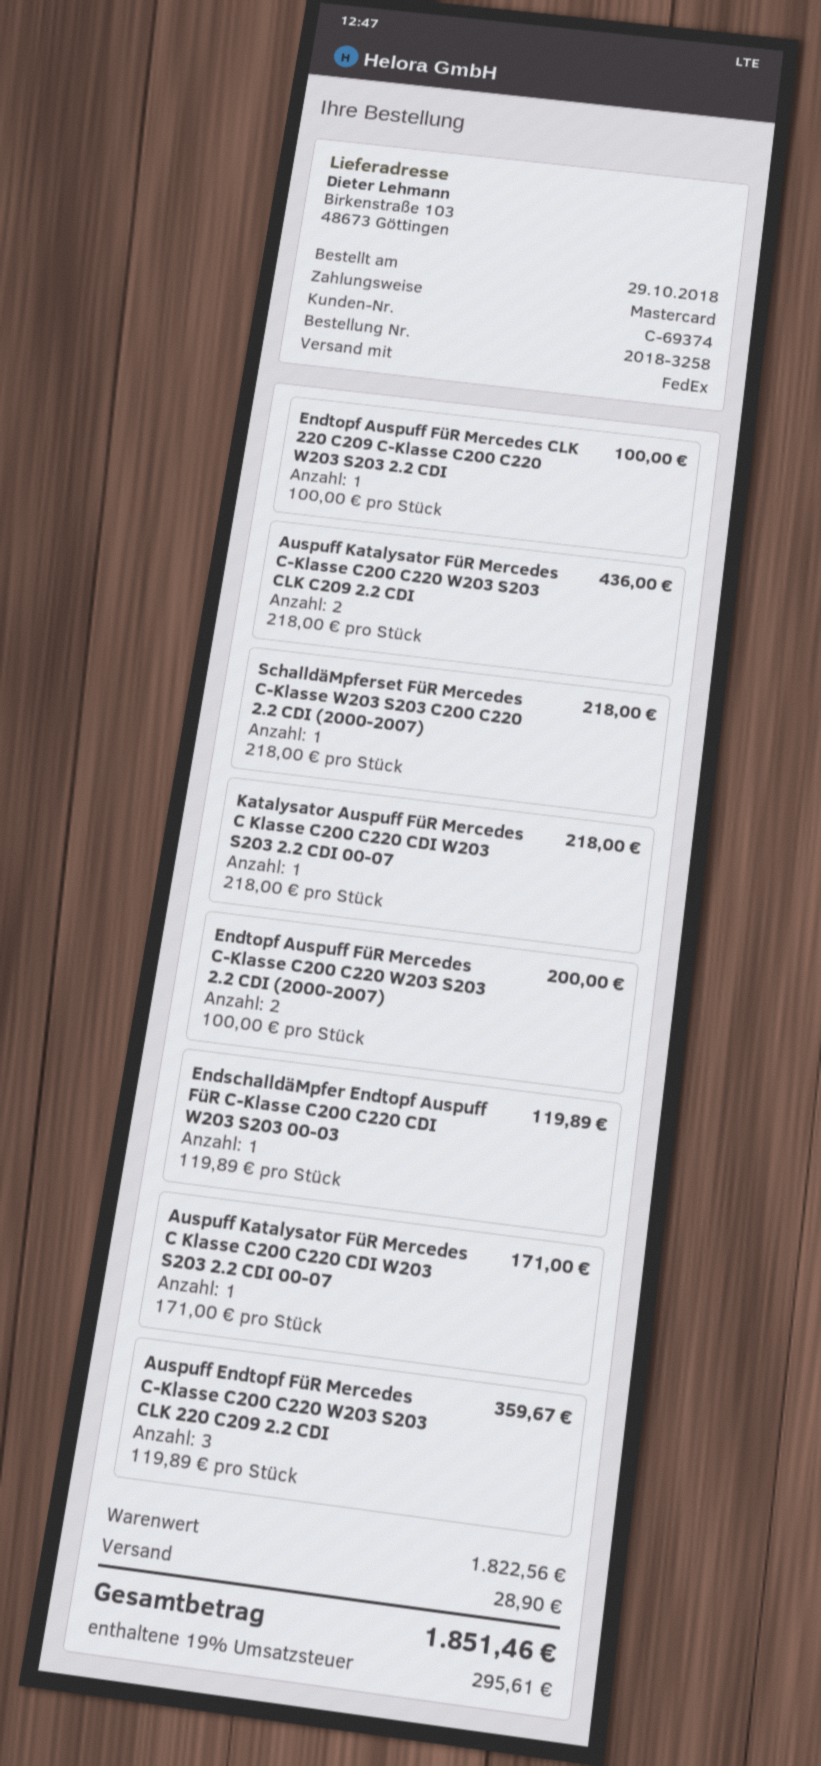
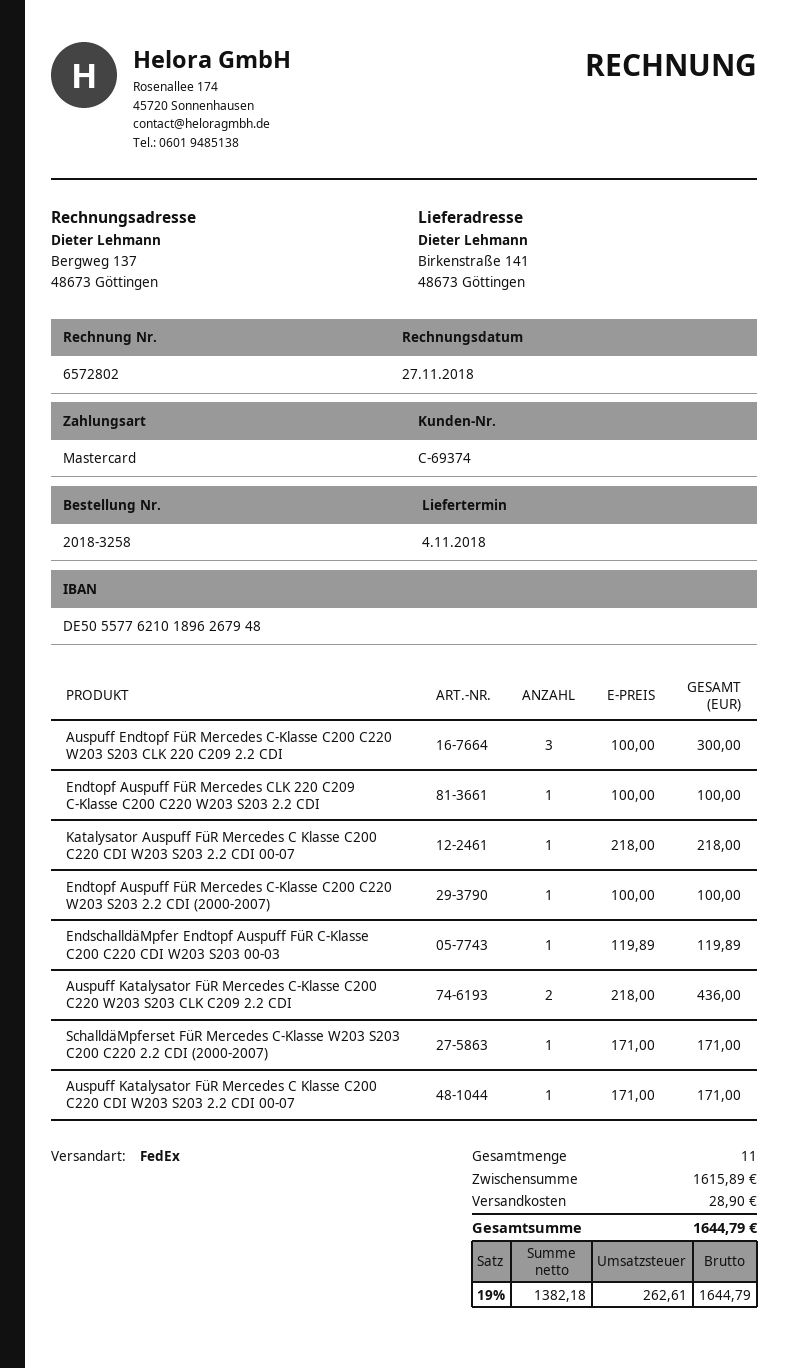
ship to: Birkenstraße 103, 48673 Göttingen -> Birkenstraße 141, 48673 Göttingen
SchalldäMpferset FüR Mercedes C-Klasse W203 S203 C200 C220 2.2 CDI (2000-2007): 1 x 218.00 = 218.00 -> 1 x 171.00 = 171.00
Endtopf Auspuff FüR Mercedes C-Klasse C200 C220 W203 S203 2.2 CDI (2000-2007): 2 x 100.00 = 200.00 -> 1 x 100.00 = 100.00
Auspuff Endtopf FüR Mercedes C-Klasse C200 C220 W203 S203 CLK 220 C209 2.2 CDI: 3 x 119.89 = 359.67 -> 3 x 100.00 = 300.00
subtotal: 1822.56 -> 1615.89
tax: 19% = 295.61 -> 19% = 262.61
total: 1851.46 -> 1644.79

